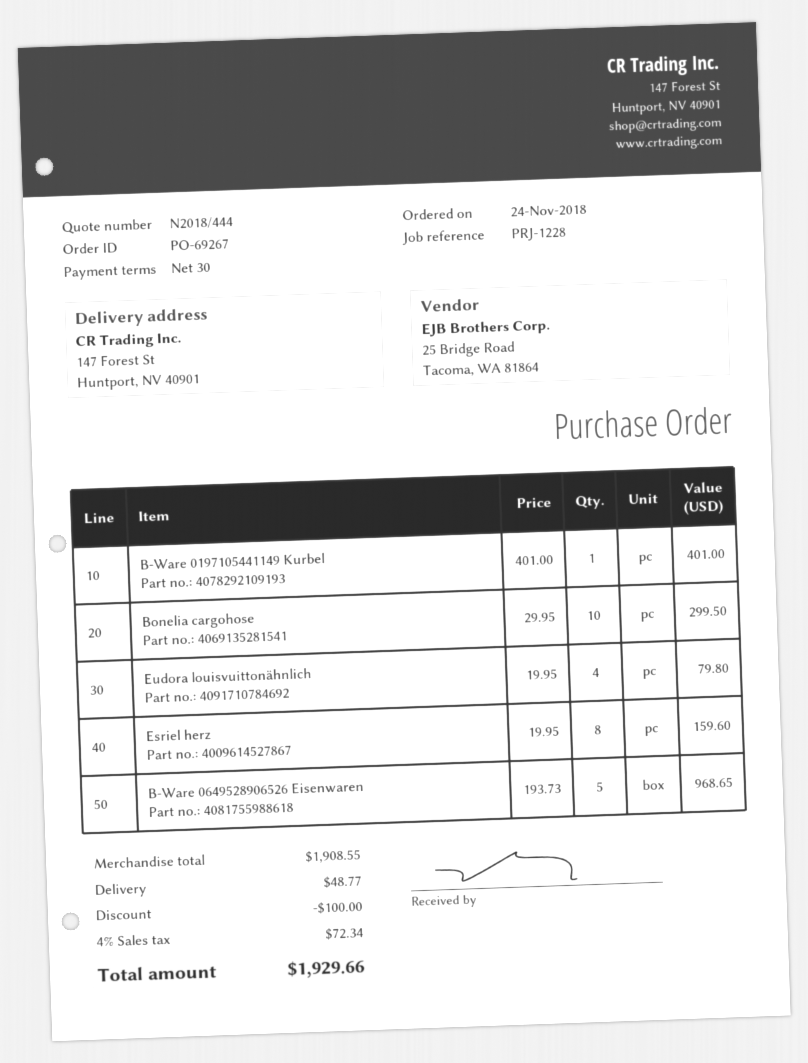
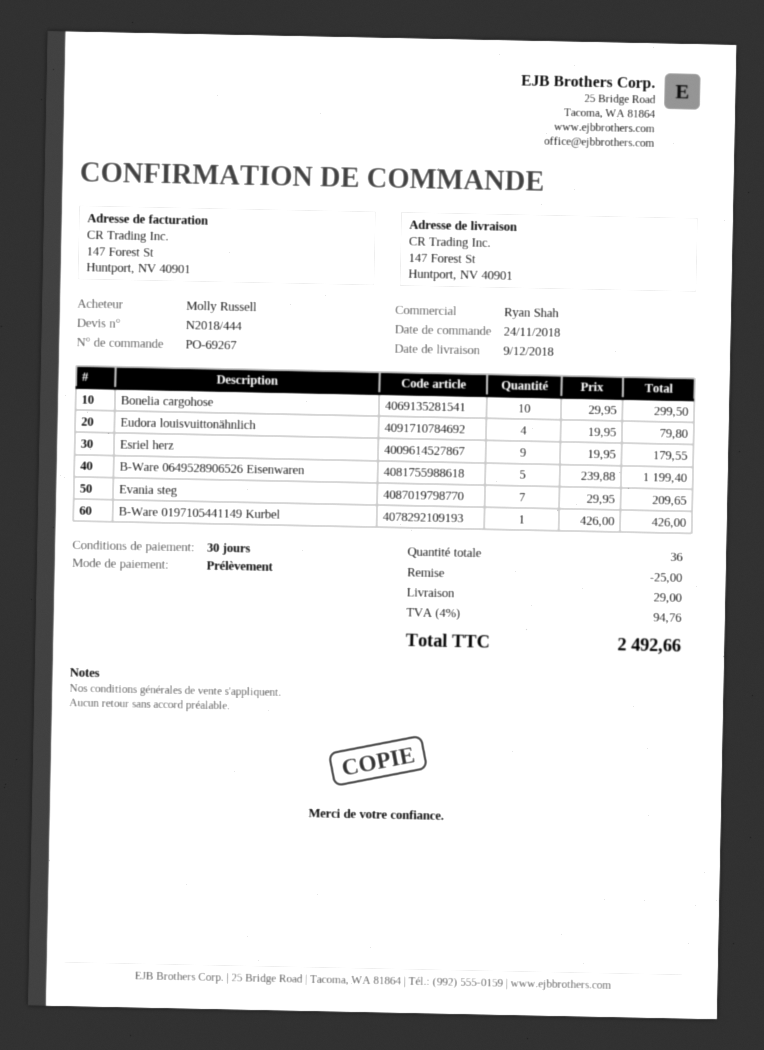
B-Ware 0197105441149 Kurbel: 1 x 401.00 = 401.00 -> 1 x 426.00 = 426.00
Esriel herz: 8 x 19.95 = 159.60 -> 9 x 19.95 = 179.55
B-Ware 0649528906526 Eisenwaren: 5 x 193.73 = 968.65 -> 5 x 239.88 = 1199.40
Evania steg: none -> 7 x 29.95 = 209.65
discount: 100.00 -> 25.00
shipping: 48.77 -> 29.00
tax: 4% = 72.34 -> 4% = 94.76
total: 1929.66 -> 2492.66

